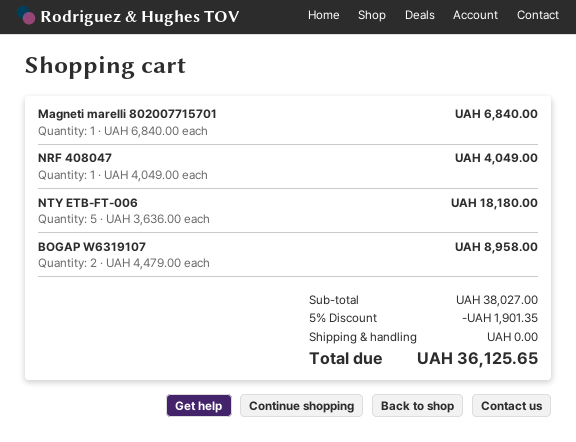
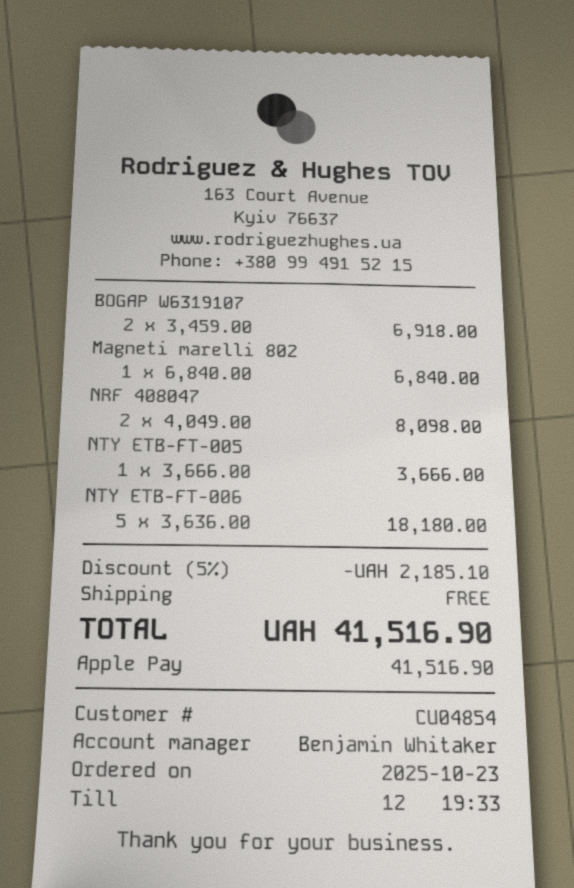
NRF 408047: 1 x 4049.00 = 4049.00 -> 2 x 4049.00 = 8098.00
BOGAP W6319107: 2 x 4479.00 = 8958.00 -> 2 x 3459.00 = 6918.00
NTY ETB-FT-005: none -> 1 x 3666.00 = 3666.00
discount: 5% = 1901.35 -> 5% = 2185.10
total: 36125.65 -> 41516.90

